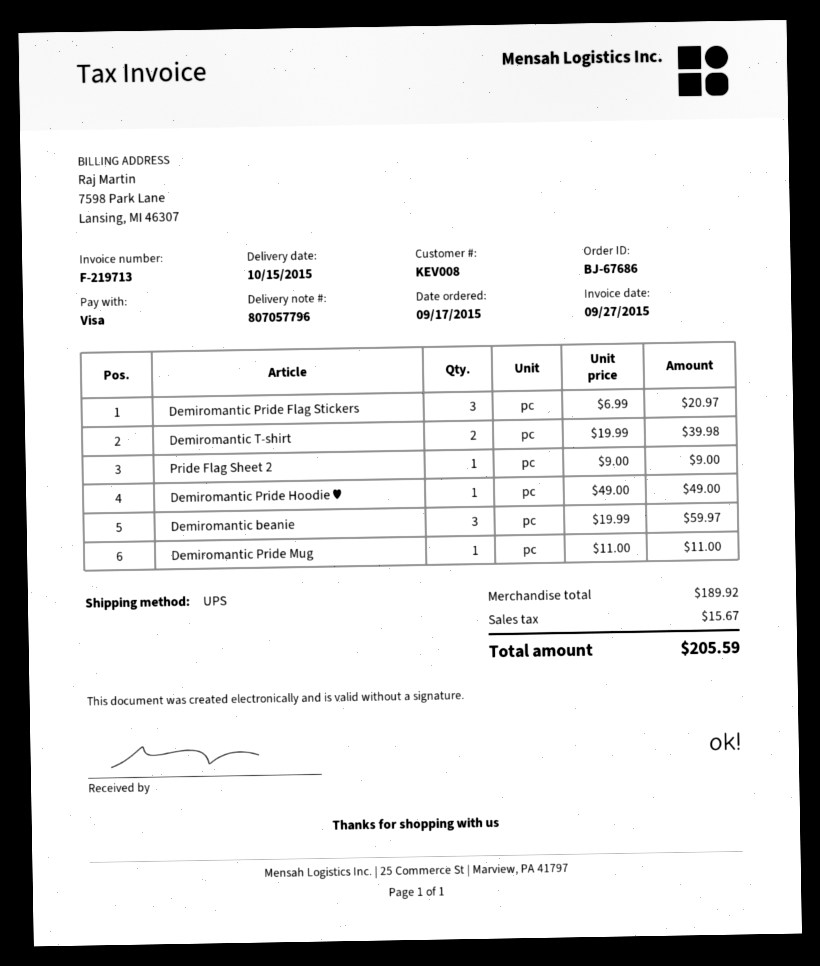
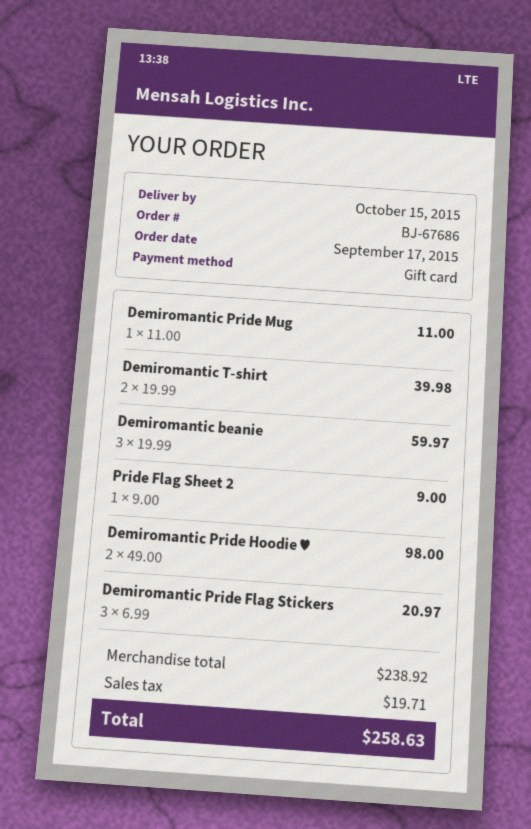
payment method: Visa -> gift card
Demiromantic Pride Hoodie ♥: 1 x 49.00 = 49.00 -> 2 x 49.00 = 98.00
subtotal: 189.92 -> 238.92
tax: 15.67 -> 19.71
total: 205.59 -> 258.63

